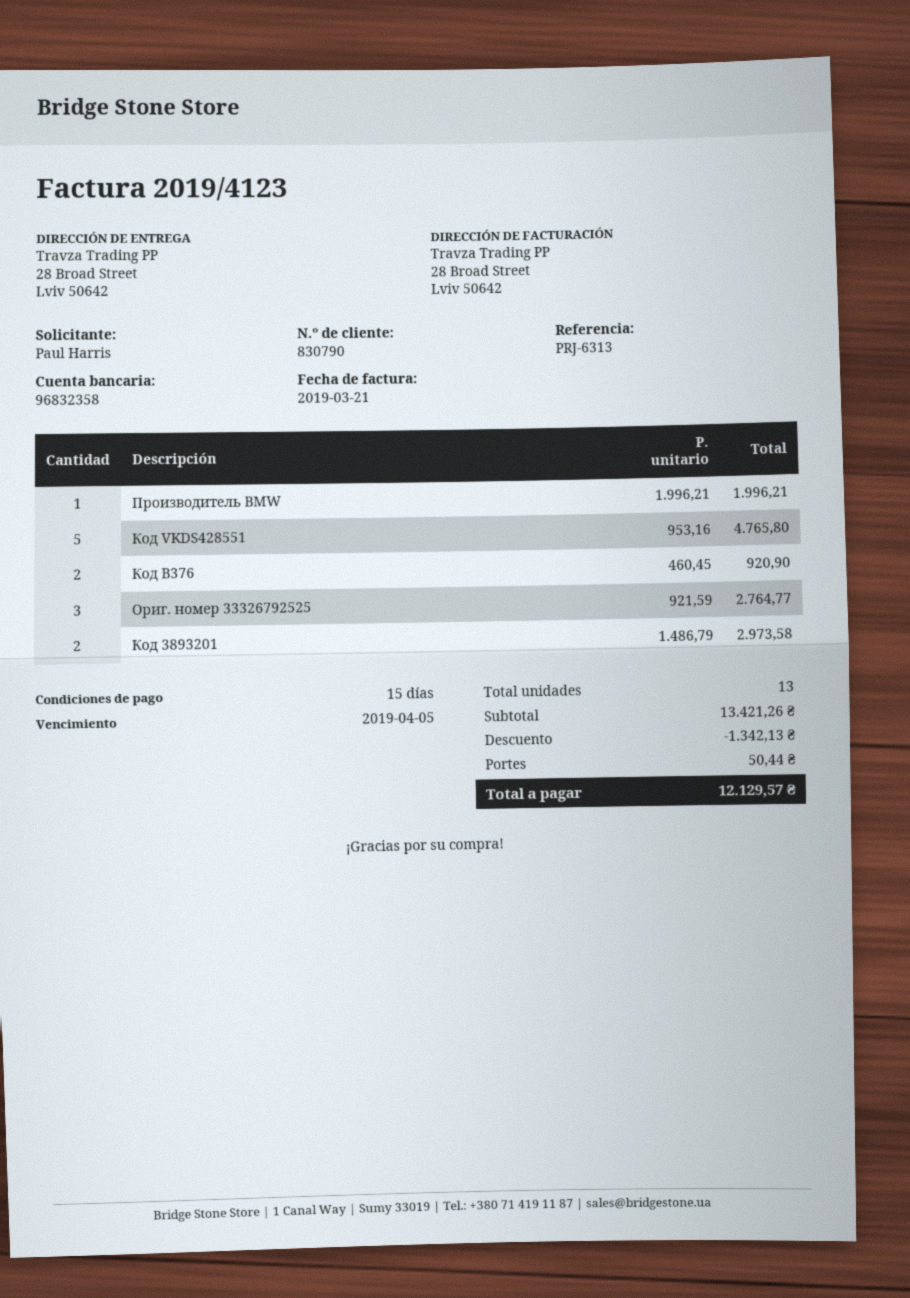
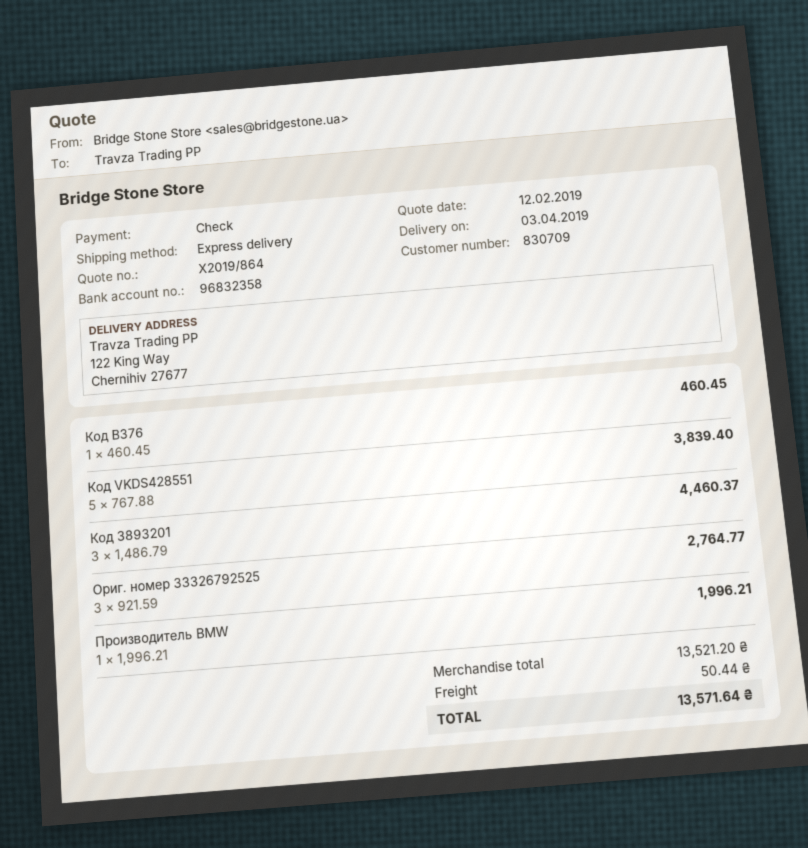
customer number: 830790 -> 830709
ship to: 28 Broad Street, Lviv 50642 -> 122 King Way, Chernihiv 27677
Код VKDS428551: 5 x 953.16 = 4765.80 -> 5 x 767.88 = 3839.40
Код B376: 2 x 460.45 = 920.90 -> 1 x 460.45 = 460.45
Код 3893201: 2 x 1486.79 = 2973.58 -> 3 x 1486.79 = 4460.37
subtotal: 13421.26 -> 13521.20
discount: 1342.13 -> none
total: 12129.57 -> 13571.64

